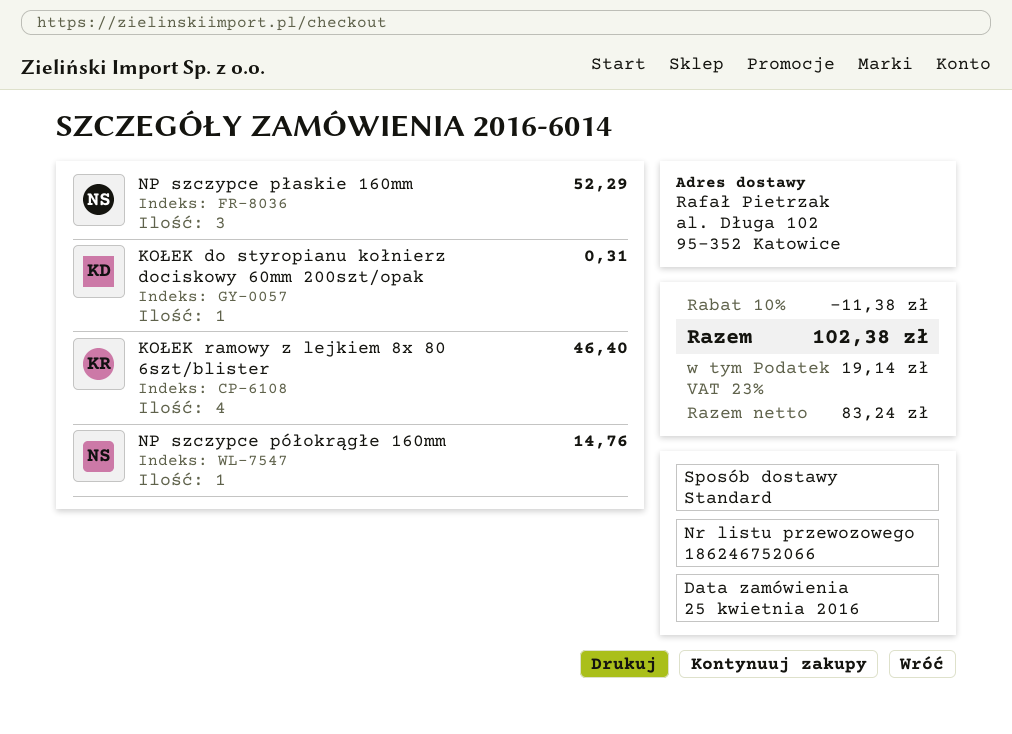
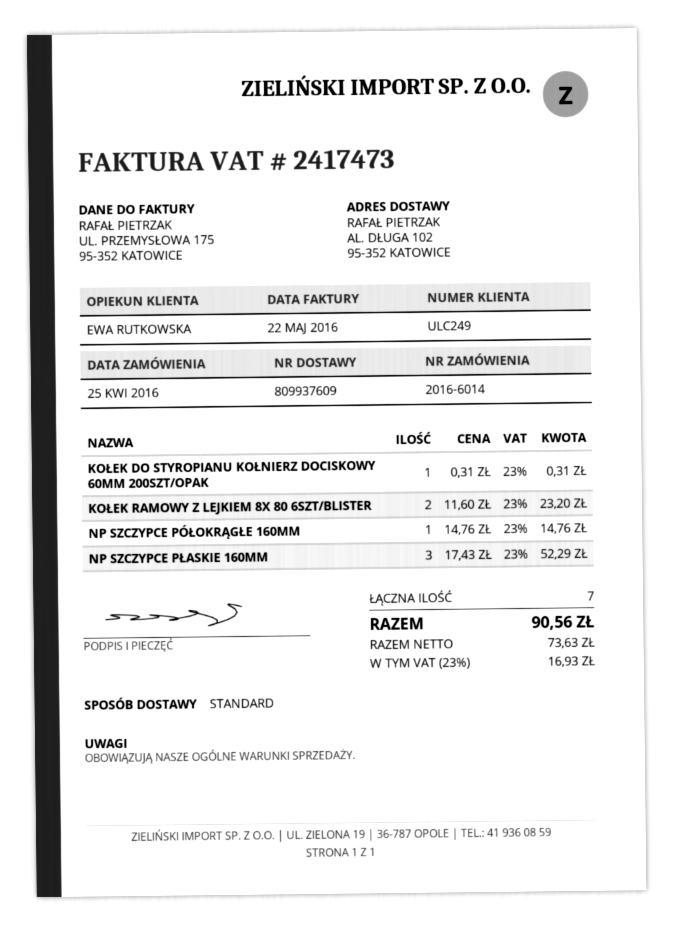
KOŁEK ramowy z lejkiem 8x 80 6szt/blister: 4 for 46.40 -> 2 for 23.20
discount: 10% = 11.38 -> none
net: 83.24 -> 73.63
tax: 23% = 19.14 -> 23% = 16.93
total: 102.38 -> 90.56

